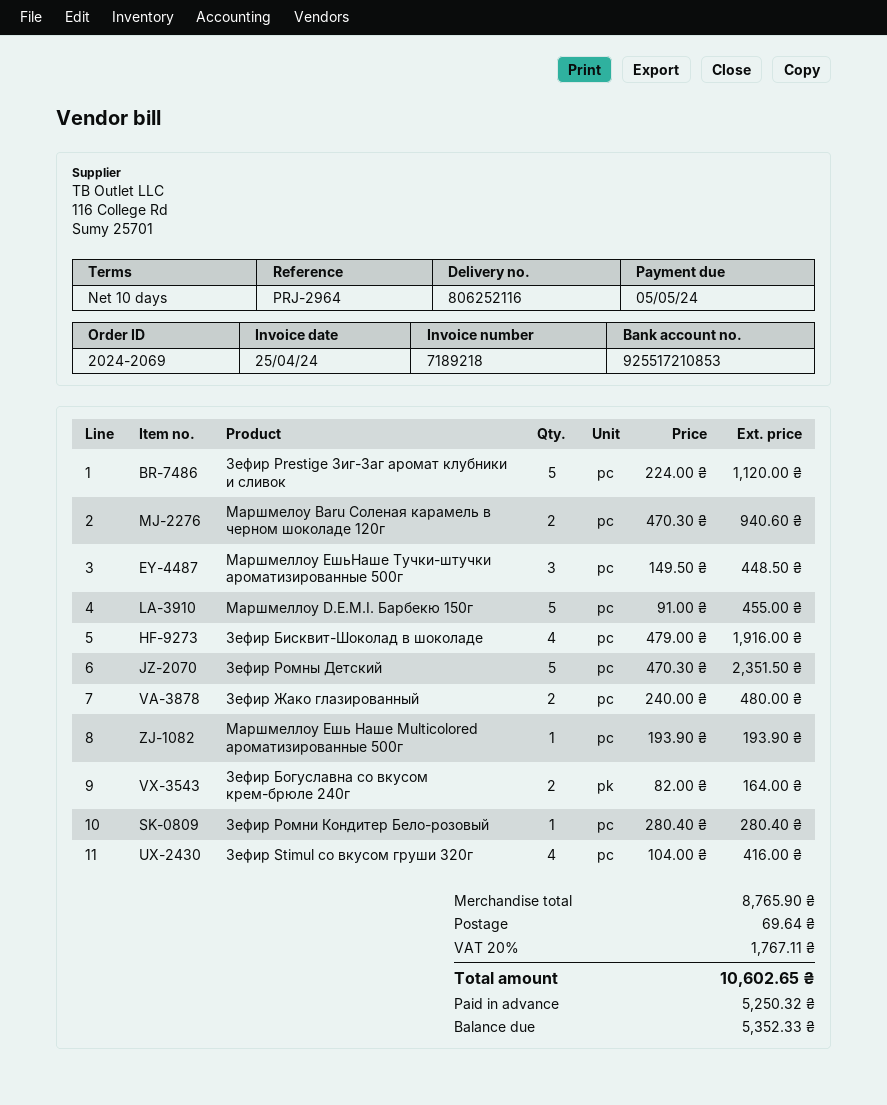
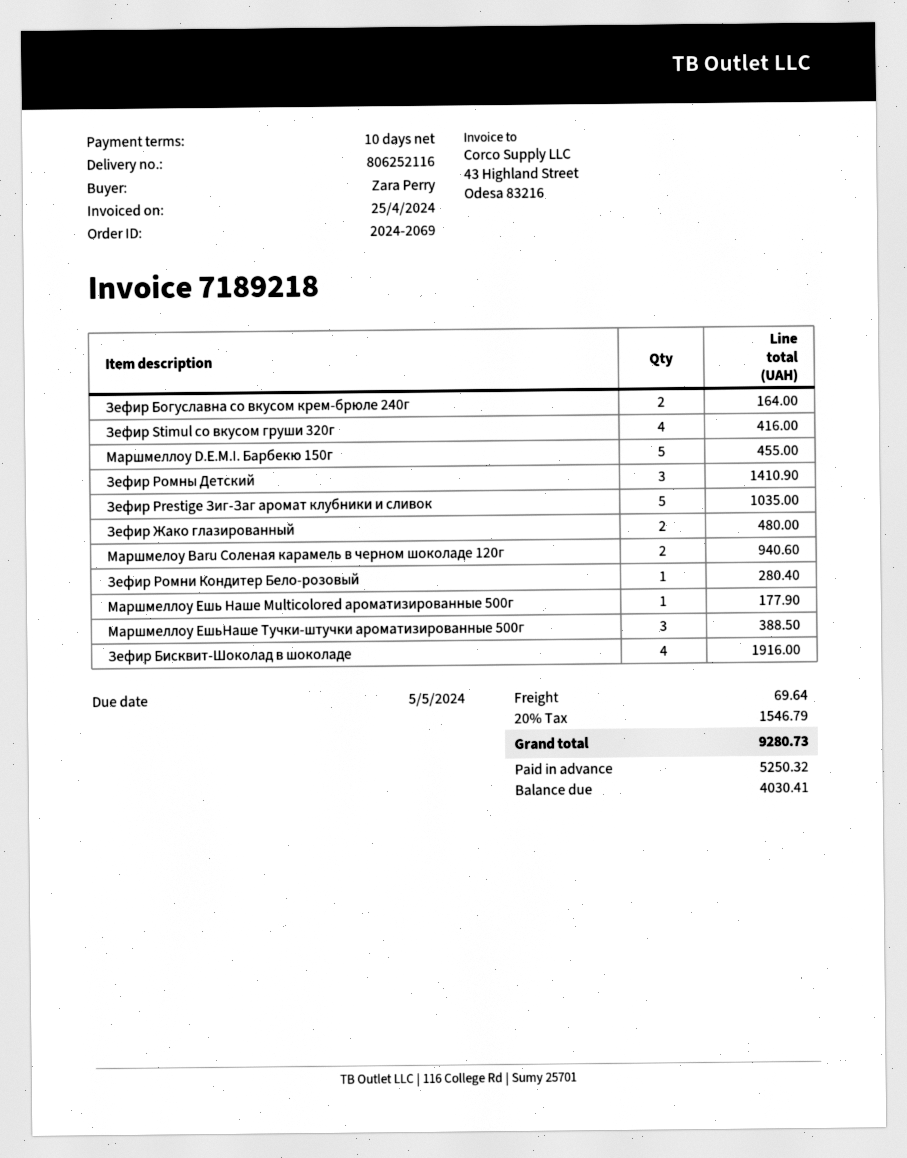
Зефир Prestige Зиг-Заг аромат клубники и сливок: 5 for 1120.00 -> 5 for 1035.00
Маршмеллоу ЕшьНаше Тучки-штучки ароматизированные 500г: 3 for 448.50 -> 3 for 388.50
Зефир Ромны Детский: 5 for 2351.50 -> 3 for 1410.90
Маршмеллоу Ешь Наше Multicolored ароматизированные 500г: 1 for 193.90 -> 1 for 177.90
tax: 20% = 1767.11 -> 20% = 1546.79
total: 10602.65 -> 9280.73
balance: 5352.33 -> 4030.41

